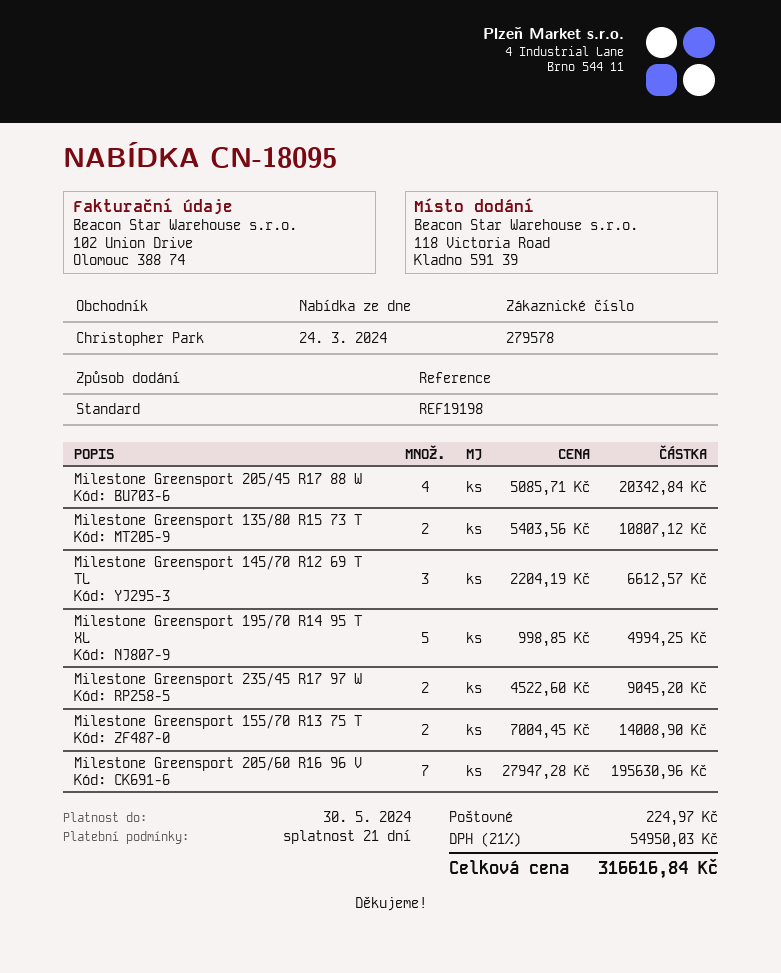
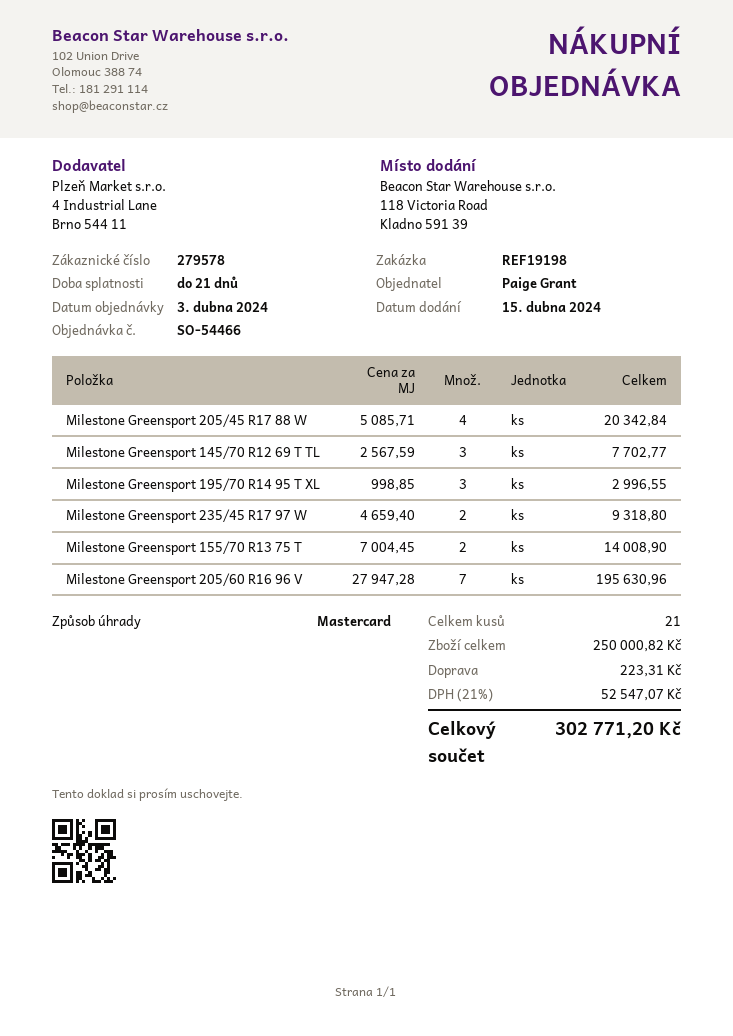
Milestone Greensport 135/80 R15 73 T: 2 x 5403.56 = 10807.12 -> none
Milestone Greensport 145/70 R12 69 T TL: 3 x 2204.19 = 6612.57 -> 3 x 2567.59 = 7702.77
Milestone Greensport 195/70 R14 95 T XL: 5 x 998.85 = 4994.25 -> 3 x 998.85 = 2996.55
Milestone Greensport 235/45 R17 97 W: 2 x 4522.60 = 9045.20 -> 2 x 4659.40 = 9318.80
shipping: 224.97 -> 223.31
tax: 21% = 54950.03 -> 21% = 52547.07
total: 316616.84 -> 302771.20

